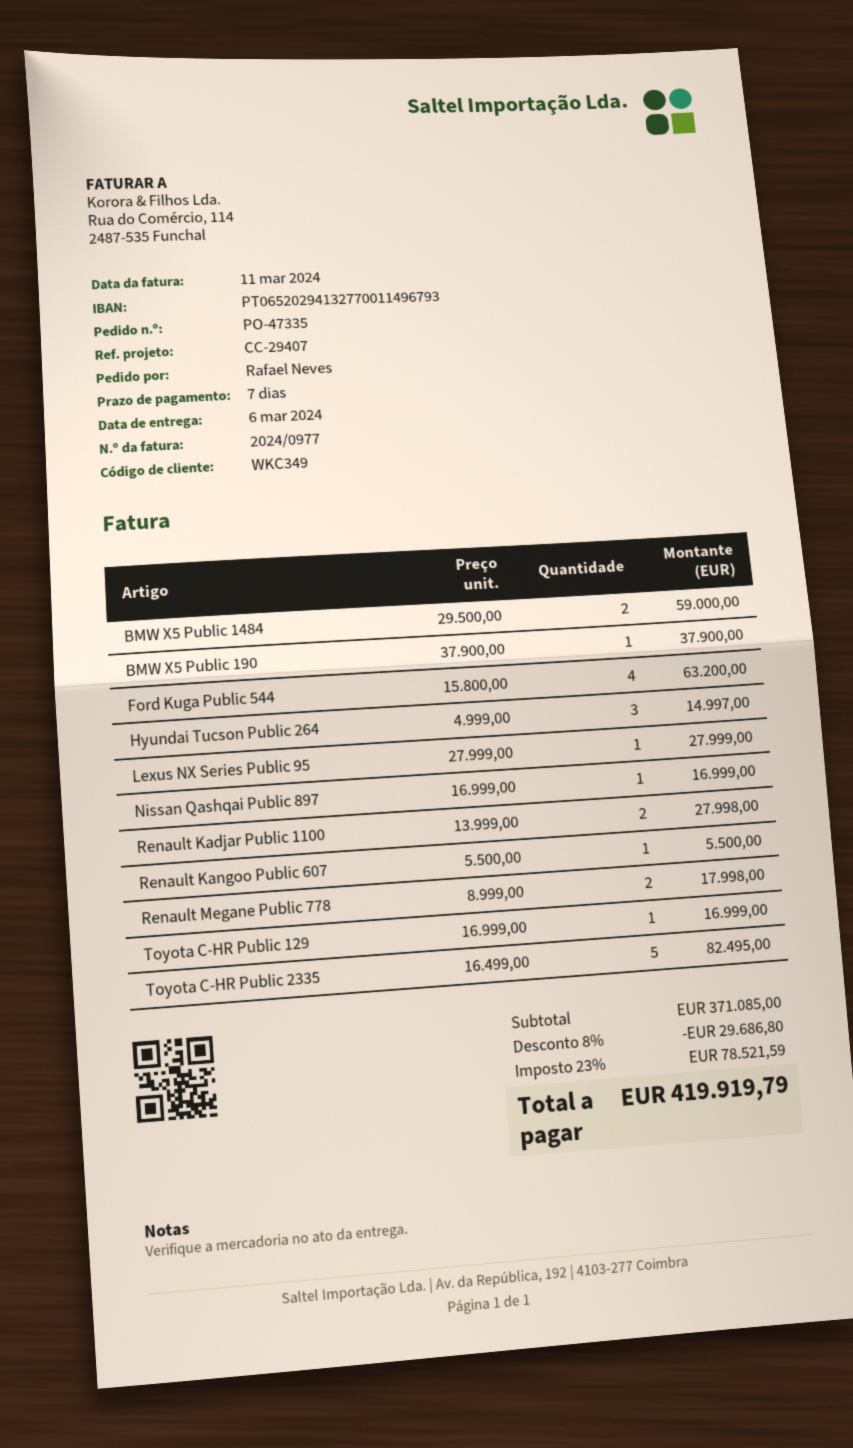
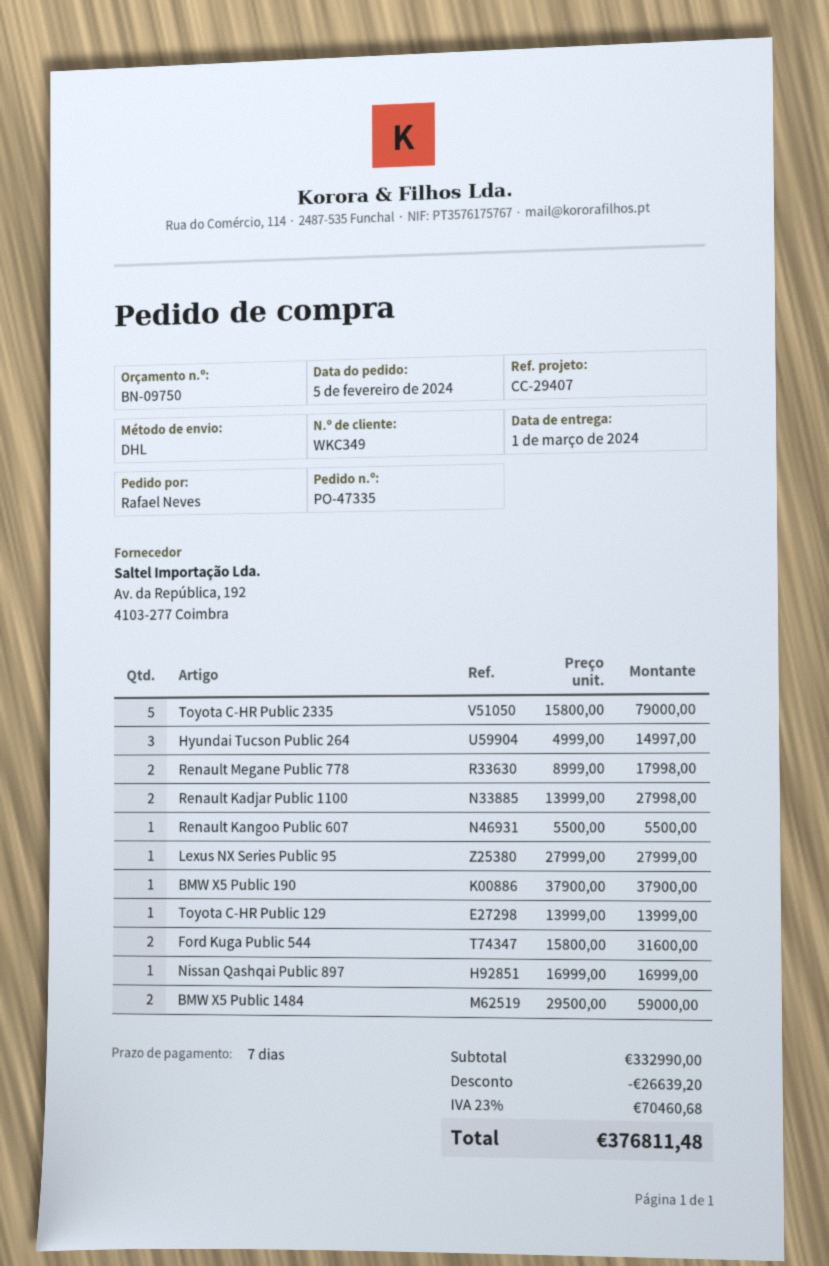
delivery date: 2024-03-06 -> 2024-03-01
Ford Kuga Public 544: 4 x 15800.00 = 63200.00 -> 2 x 15800.00 = 31600.00
Toyota C-HR Public 129: 1 x 16999.00 = 16999.00 -> 1 x 13999.00 = 13999.00
Toyota C-HR Public 2335: 5 x 16499.00 = 82495.00 -> 5 x 15800.00 = 79000.00
subtotal: 371085.00 -> 332990.00
discount: 29686.80 -> 26639.20
tax: 23% = 78521.59 -> 23% = 70460.68
total: 419919.79 -> 376811.48

